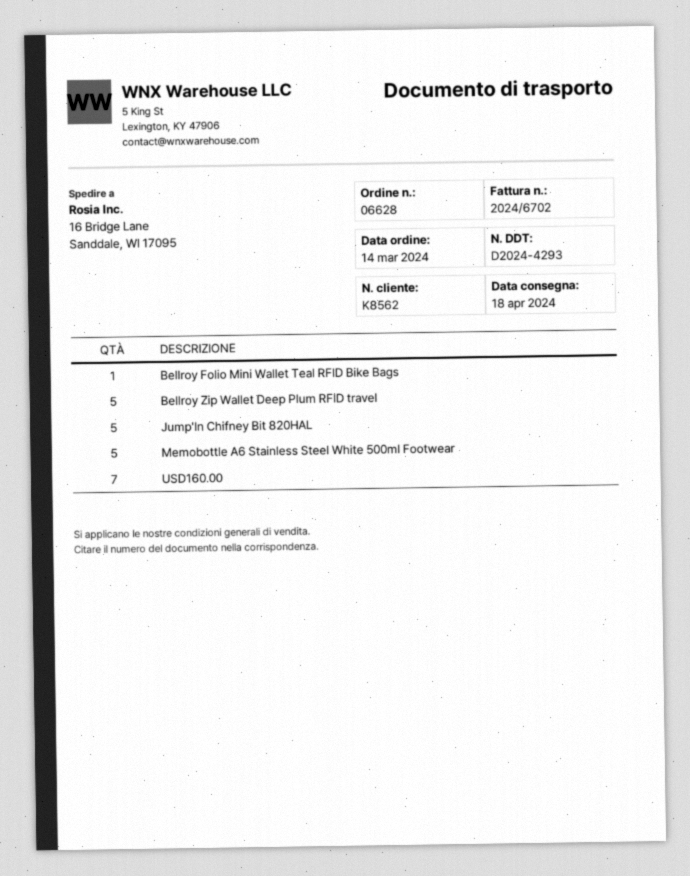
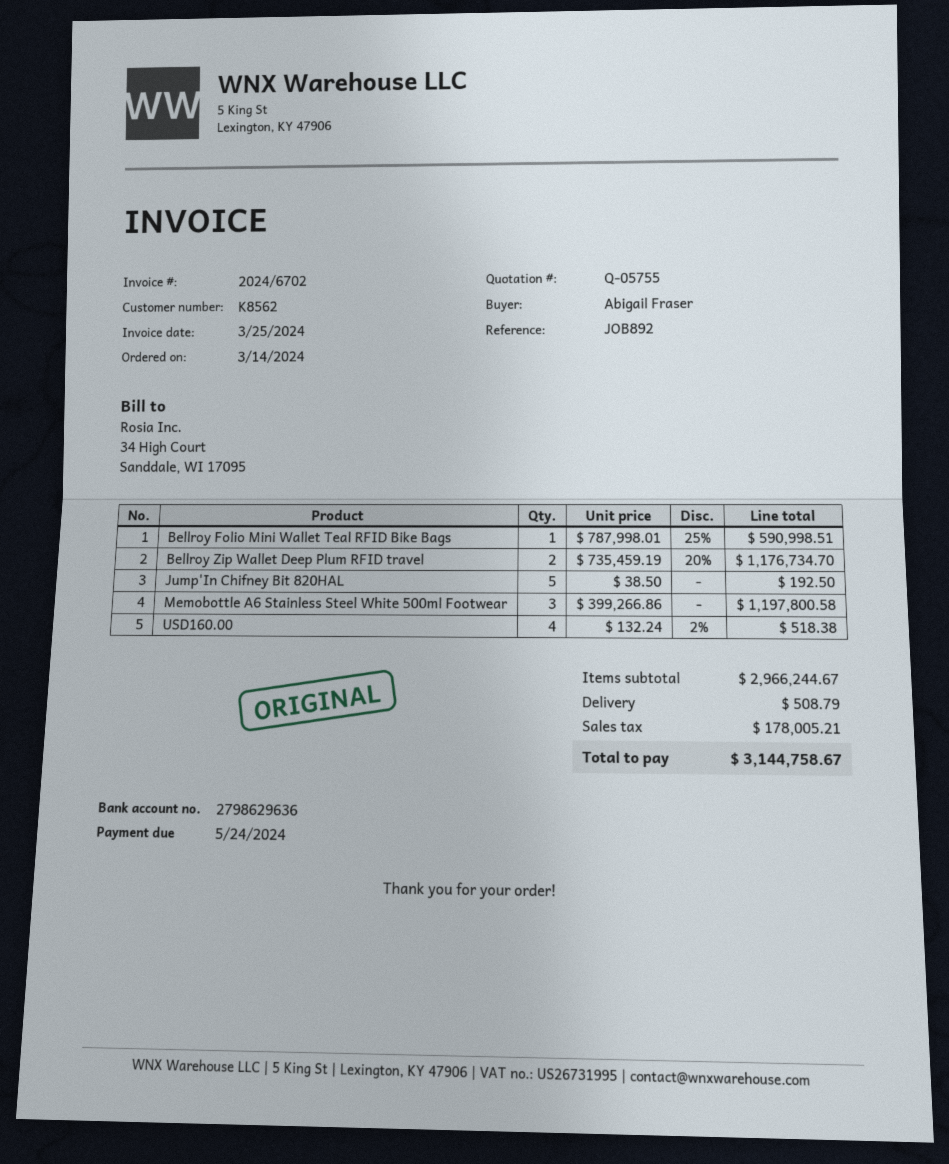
Bellroy Zip Wallet Deep Plum RFID travel: 5 -> 2
Memobottle A6 Stainless Steel White 500ml Footwear: 5 -> 3
USD160.00: 7 -> 4

